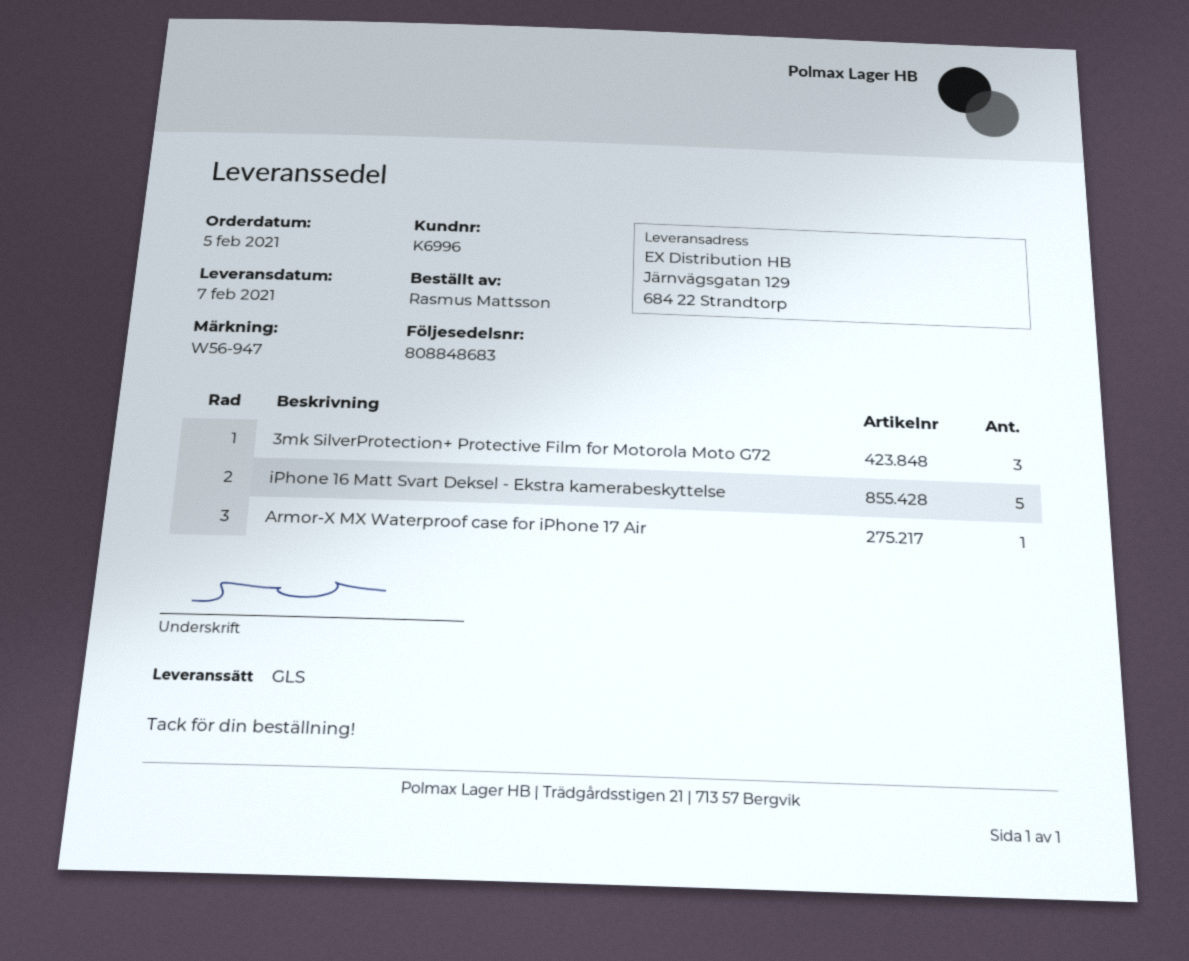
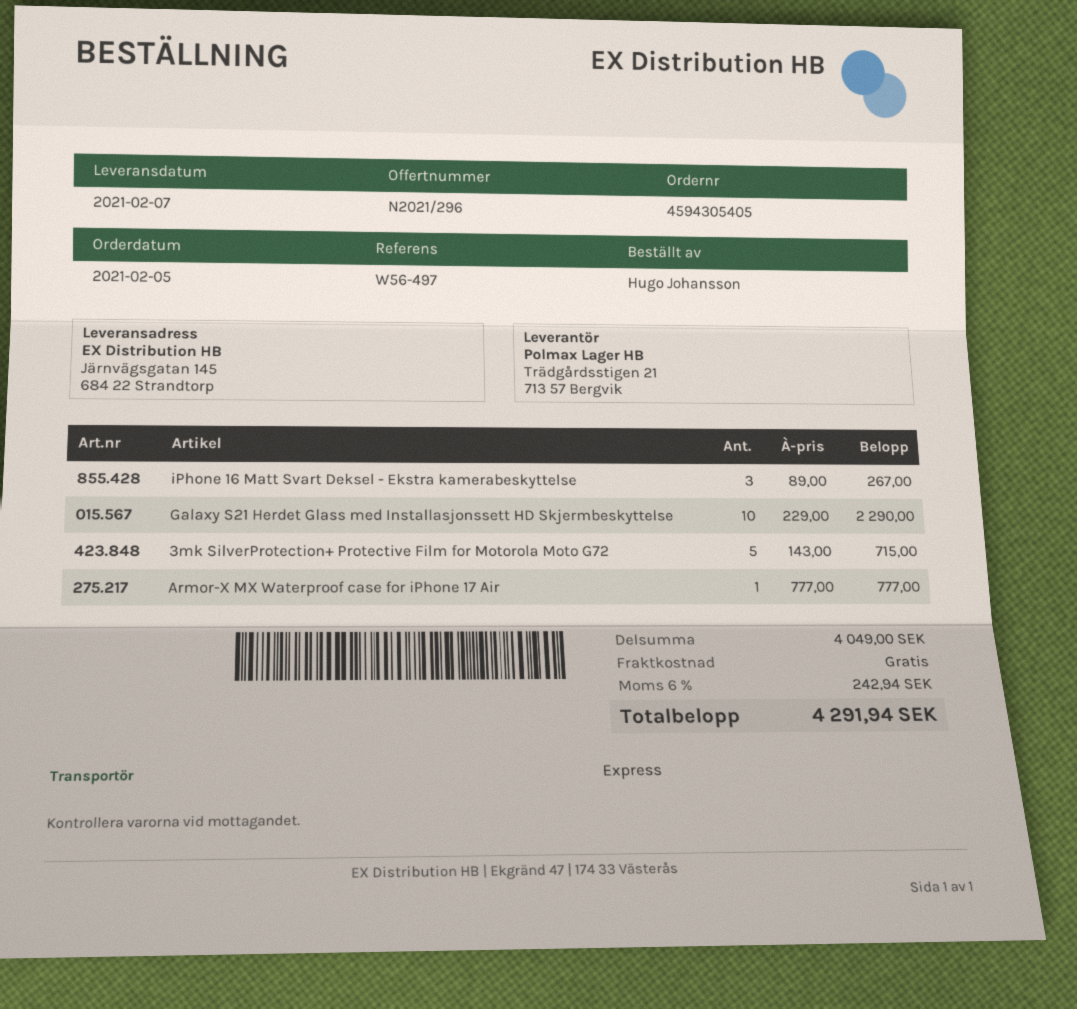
reference: W56-947 -> W56-497
ordered by: Rasmus Mattsson -> Hugo Johansson
shipping method: GLS -> express
ship to: Järnvägsgatan 129, 684 22 Strandtorp -> Järnvägsgatan 145, 684 22 Strandtorp
3mk SilverProtection+ Protective Film for Motorola Moto G72: 3 -> 5
iPhone 16 Matt Svart Deksel - Ekstra kamerabeskyttelse: 5 -> 3
Galaxy S21 Herdet Glass med Installasjonssett HD Skjermbeskyttelse: none -> 10

